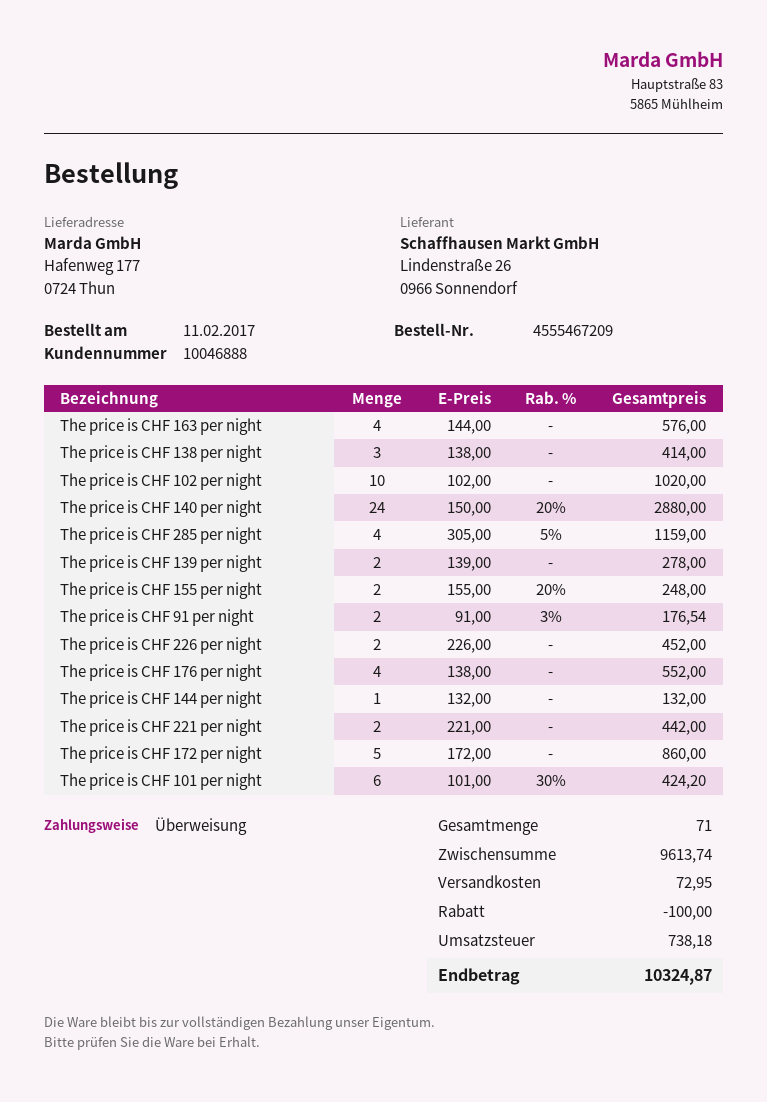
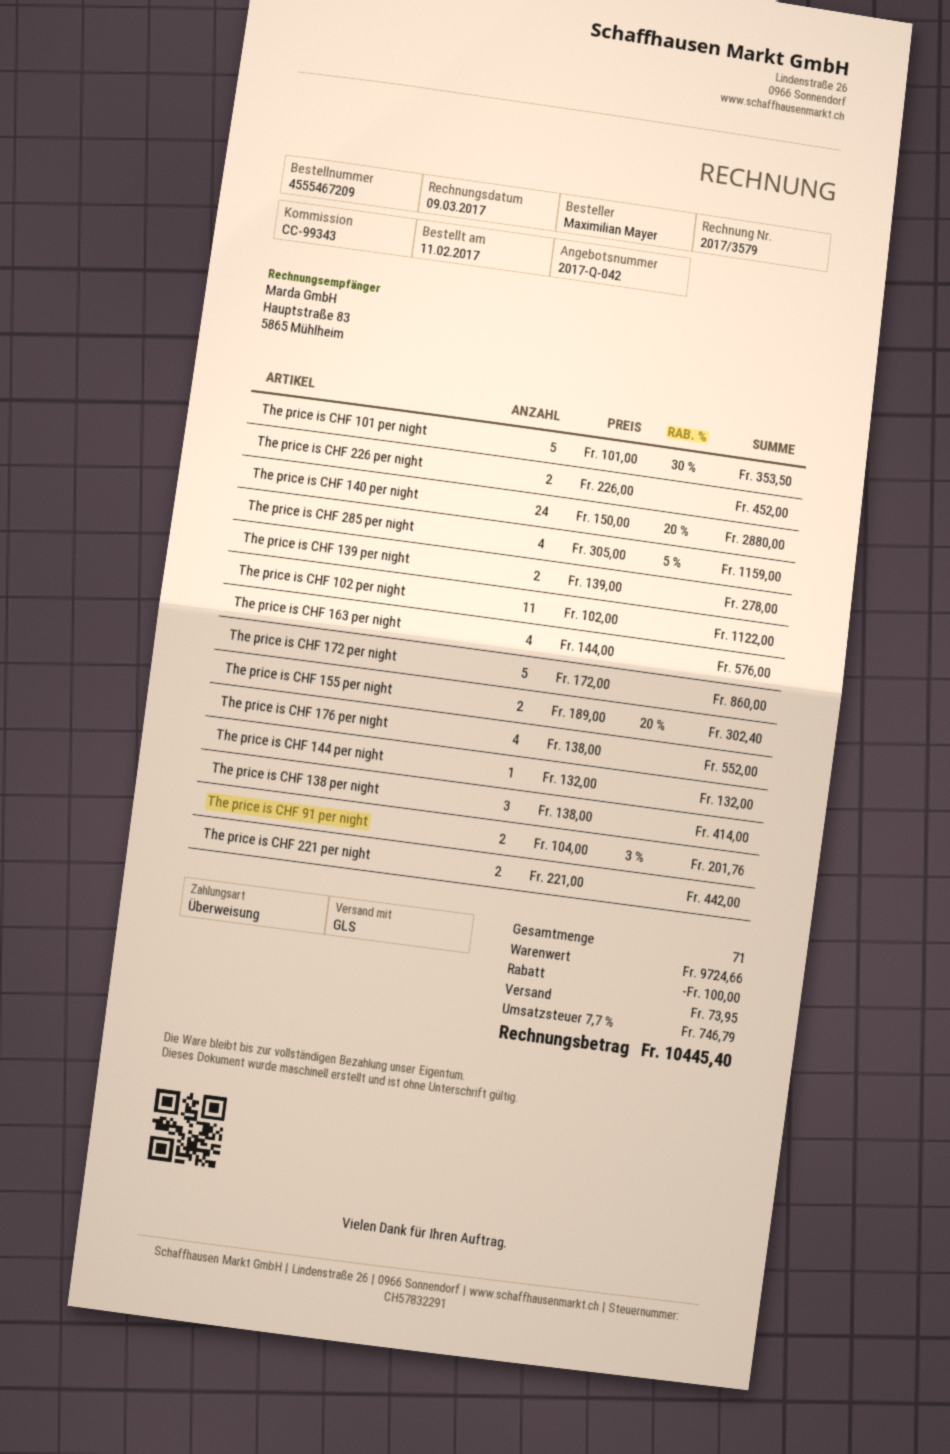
The price is CHF 102 per night: 10 x 102.00 = 1020.00 -> 11 x 102.00 = 1122.00
The price is CHF 155 per night: 2 x 155.00 - 20% = 248.00 -> 2 x 189.00 - 20% = 302.40
The price is CHF 91 per night: 2 x 91.00 - 3% = 176.54 -> 2 x 104.00 - 3% = 201.76
The price is CHF 101 per night: 6 x 101.00 - 30% = 424.20 -> 5 x 101.00 - 30% = 353.50
subtotal: 9613.74 -> 9724.66
shipping: 72.95 -> 73.95
tax: 738.18 -> 746.79
total: 10324.87 -> 10445.40

